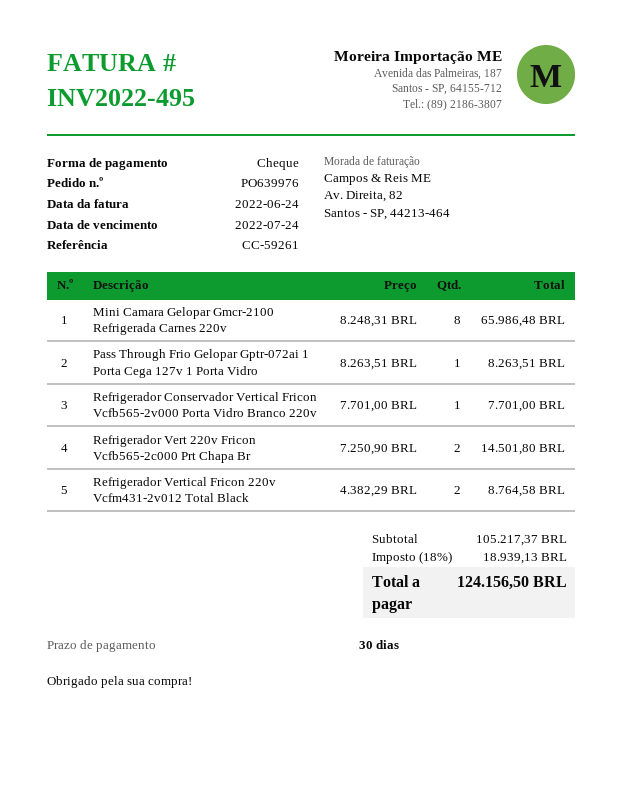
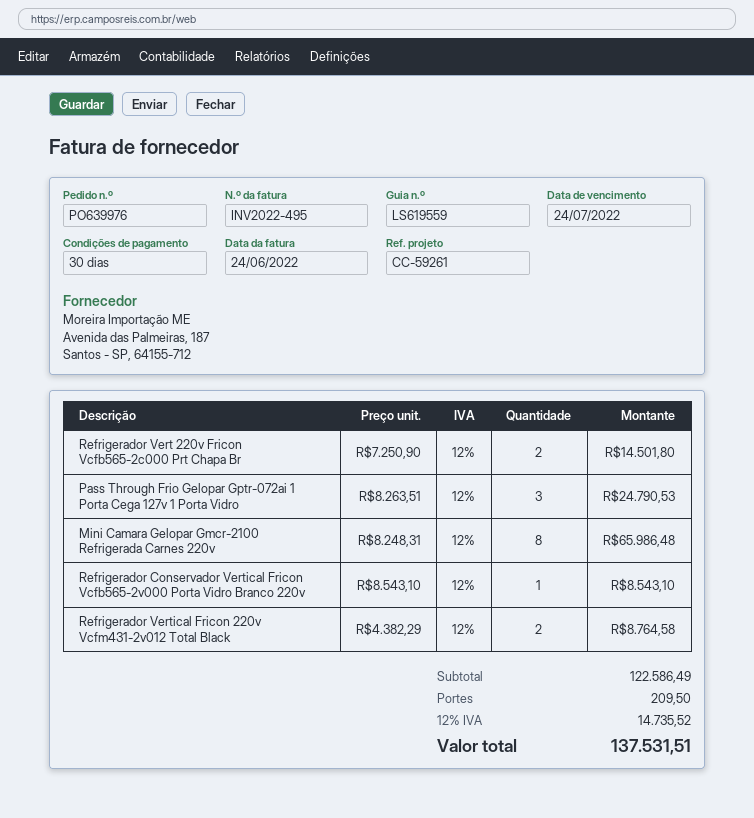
Pass Through Frio Gelopar Gptr-072ai 1 Porta Cega 127v 1 Porta Vidro: 1 x 8263.51 = 8263.51 -> 3 x 8263.51 = 24790.53
Refrigerador Conservador Vertical Fricon Vcfb565-2v000 Porta Vidro Branco 220v: 1 x 7701.00 = 7701.00 -> 1 x 8543.10 = 8543.10
subtotal: 105217.37 -> 122586.49
shipping: none -> 209.50
tax: 18% = 18939.13 -> 12% = 14735.52
total: 124156.50 -> 137531.51

